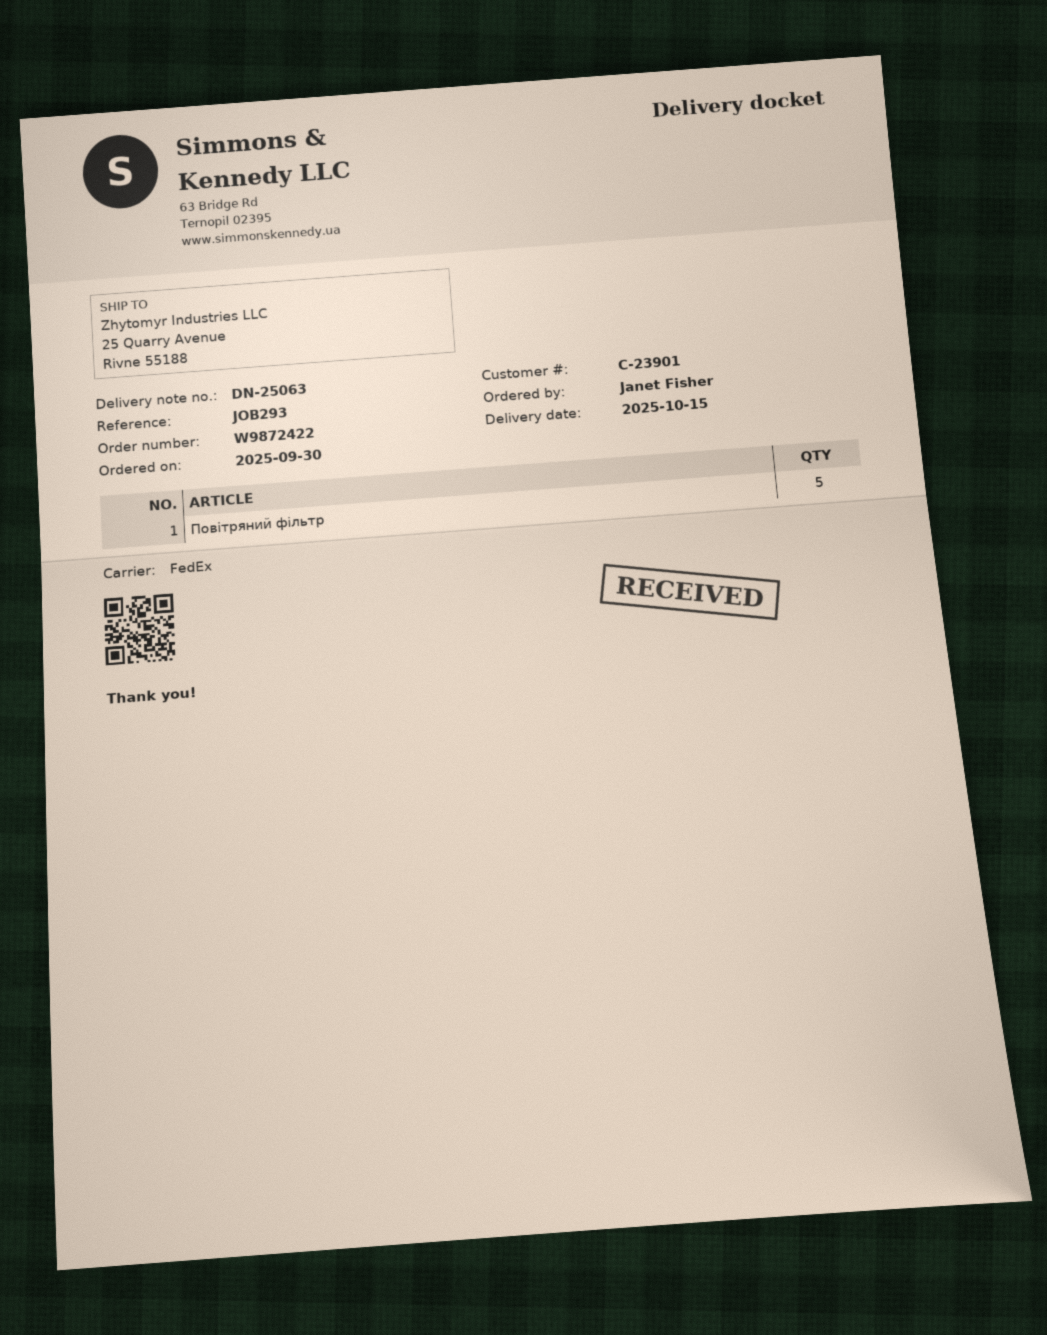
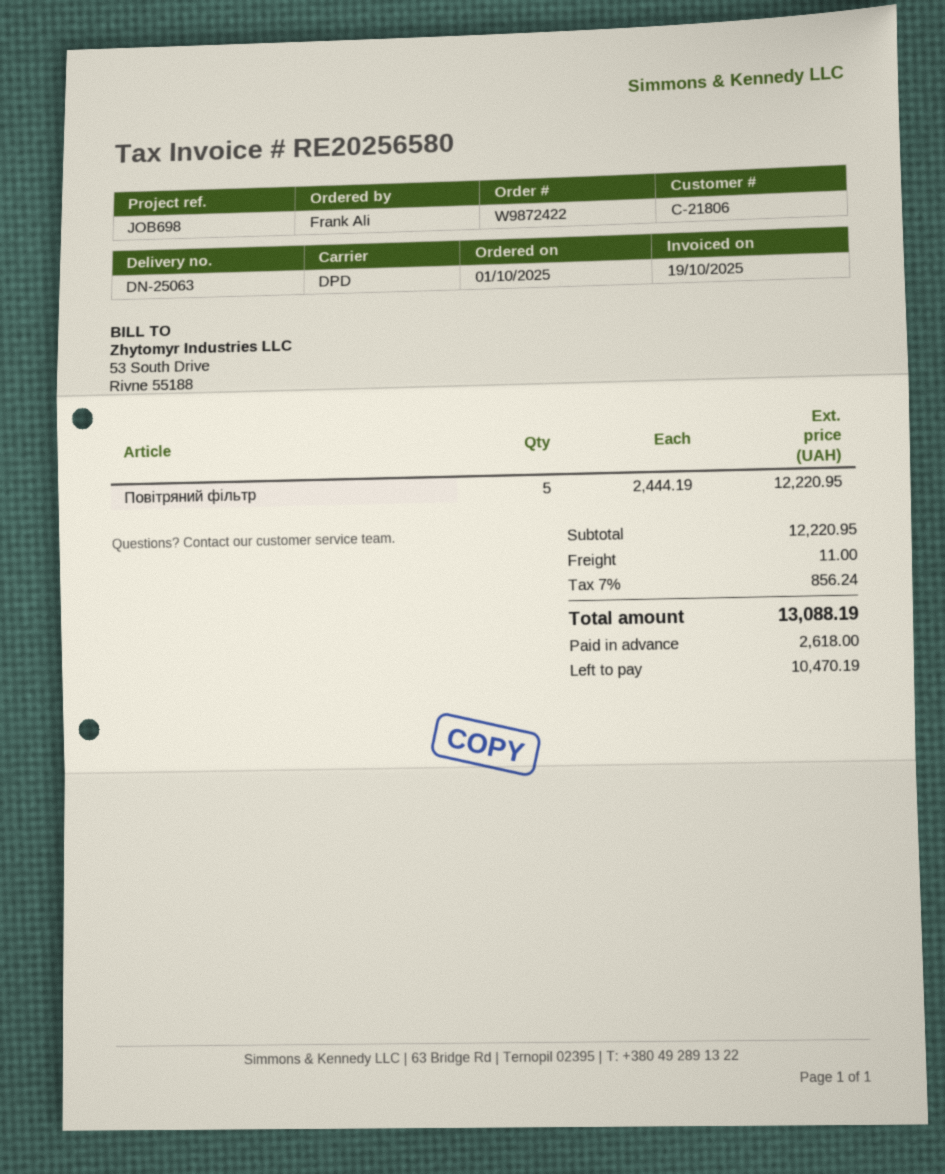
order date: 2025-09-30 -> 2025-10-01
customer number: C-23901 -> C-21806
reference: JOB293 -> JOB698
ordered by: Janet Fisher -> Frank Ali
shipping method: FedEx -> DPD

